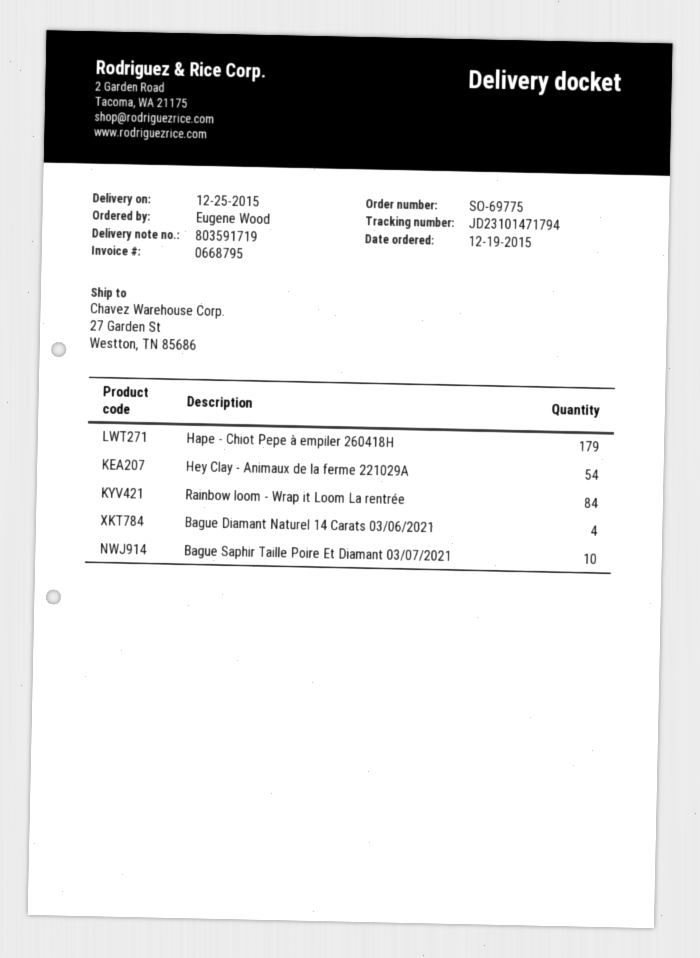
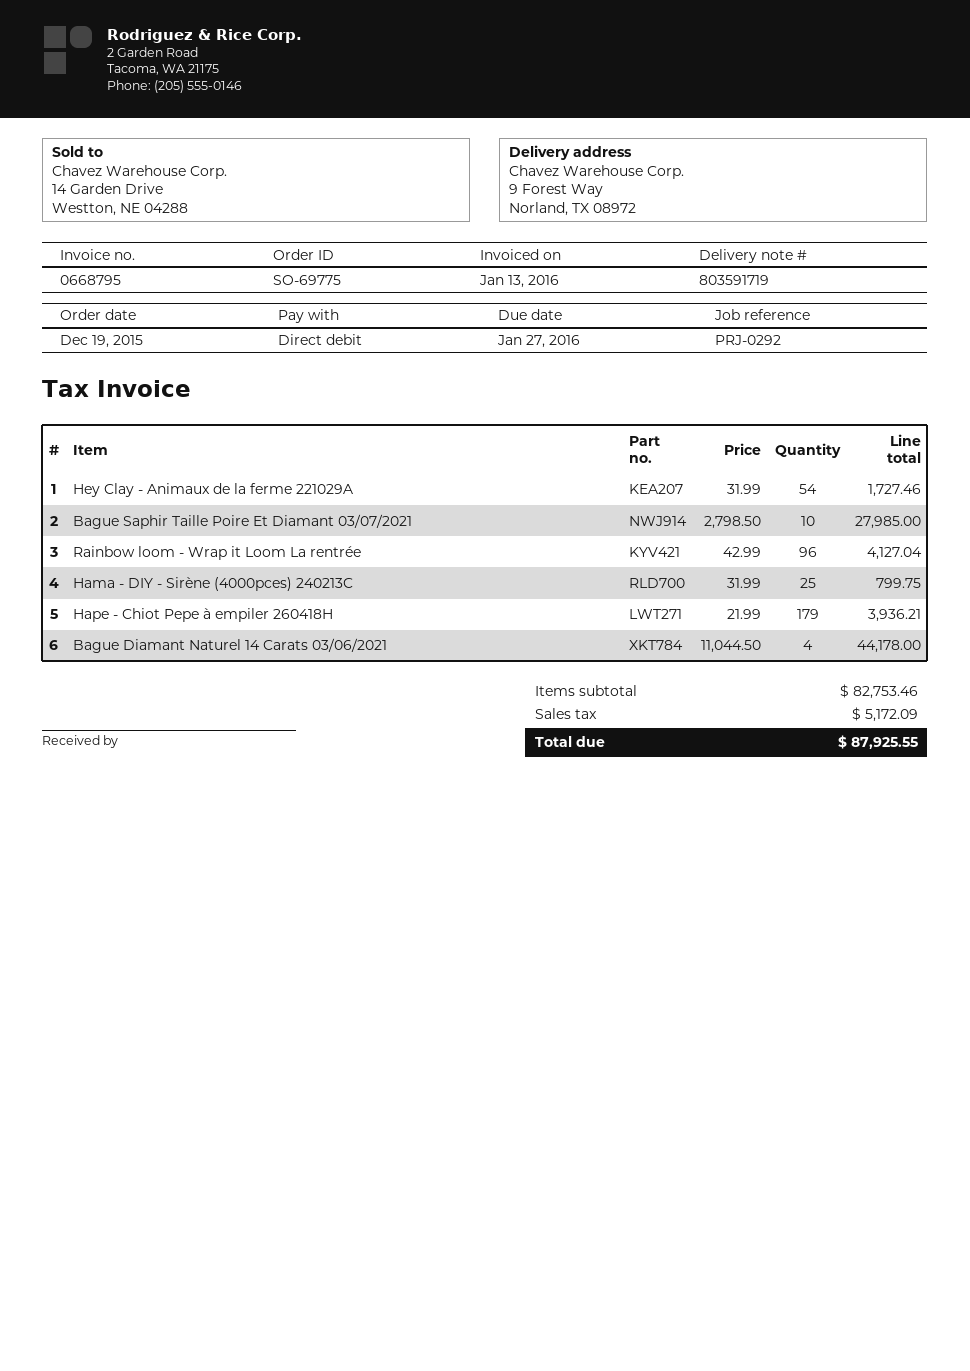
ship to: 27 Garden St, Westton, TN 85686 -> 9 Forest Way, Norland, TX 08972
Rainbow loom - Wrap it Loom La rentrée: 84 -> 96
Hama - DIY - Sirène (4000pces) 240213C: none -> 25

